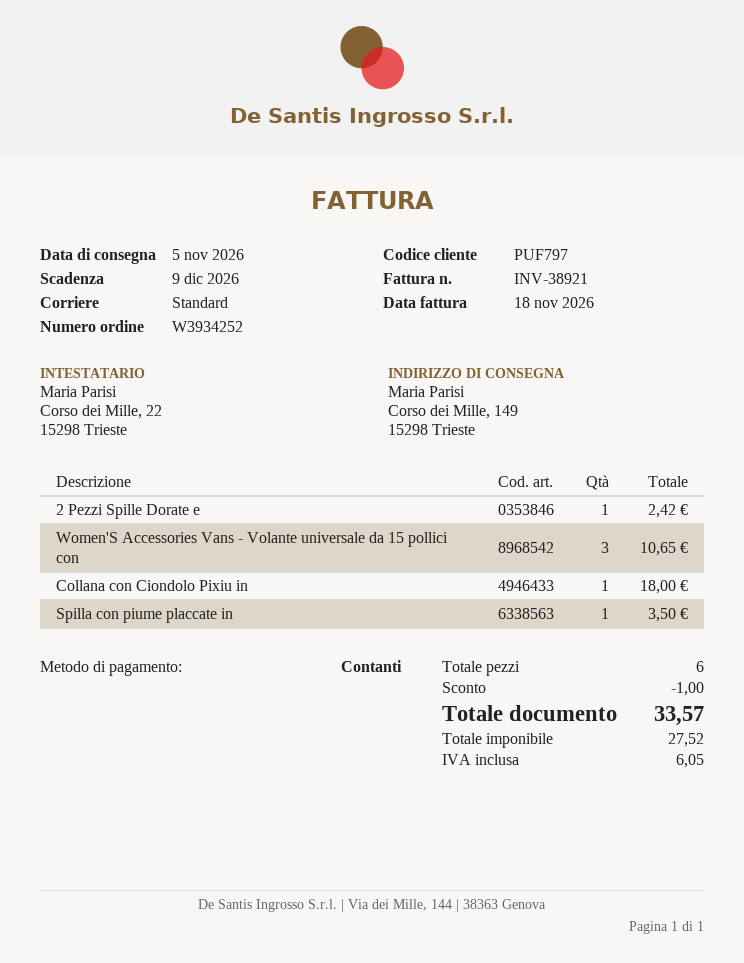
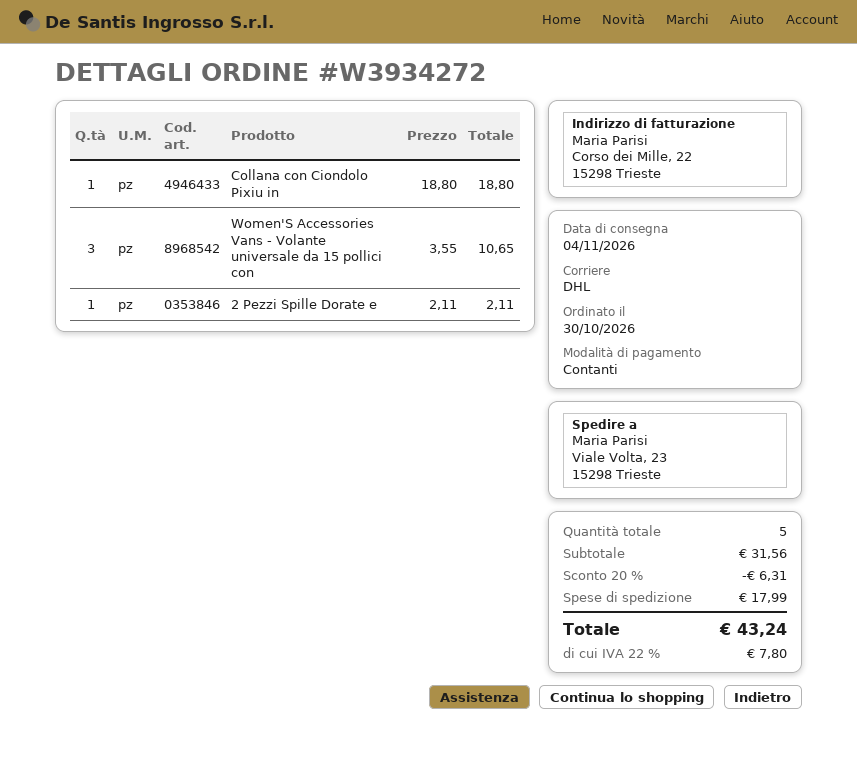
order number: W3934252 -> W3934272
delivery date: 2026-11-05 -> 2026-11-04
shipping method: standard -> DHL
ship to: Corso dei Mille, 149, 15298 Trieste -> Viale Volta, 23, 15298 Trieste
2 Pezzi Spille Dorate e: 1 for 2.42 -> 1 for 2.11
Collana con Ciondolo Pixiu in: 1 for 18.00 -> 1 for 18.80
Spilla con piume placcate in: 1 for 3.50 -> none
total quantity: 6 -> 5
discount: 1.00 -> 6.31
shipping: none -> 17.99
tax: 6.05 -> 7.80
total: 33.57 -> 43.24

